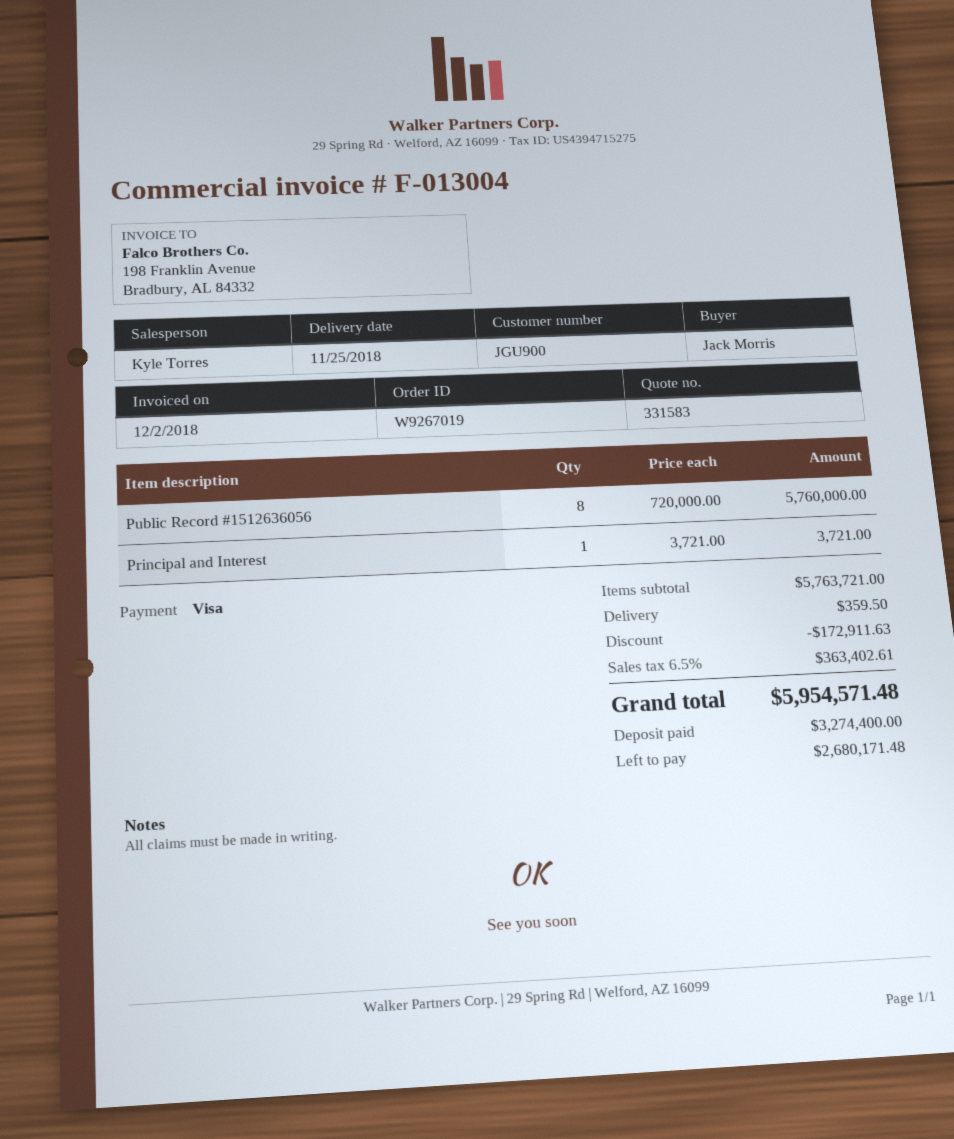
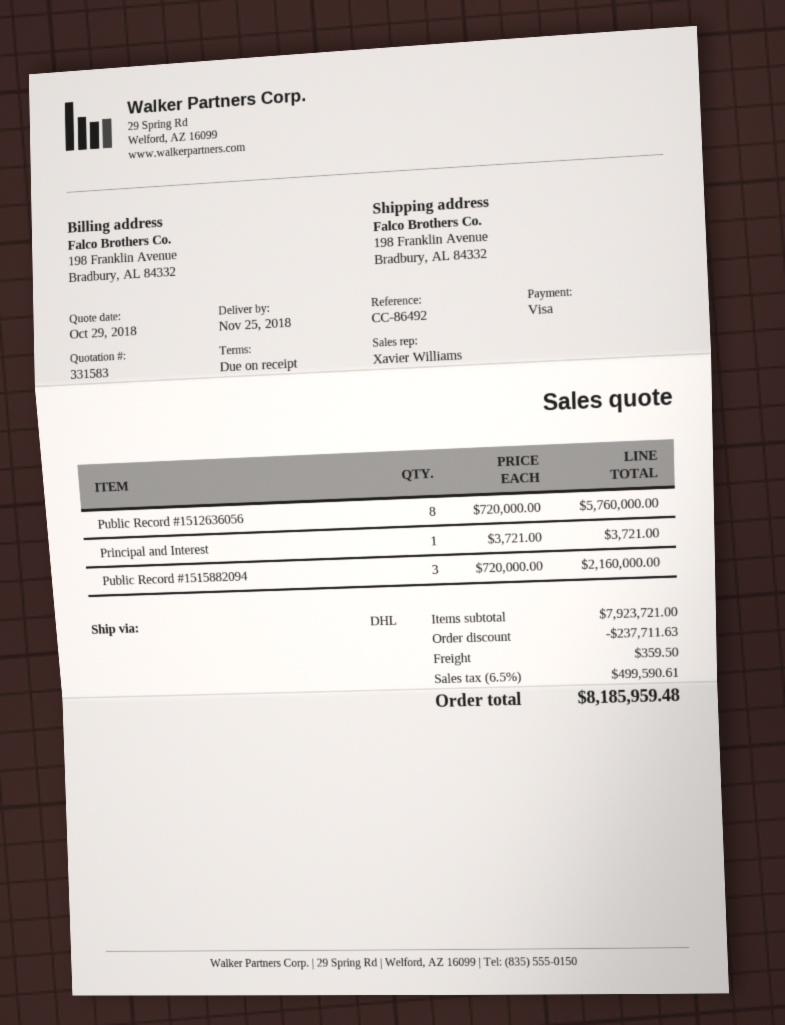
sales rep: Kyle Torres -> Xavier Williams
Public Record #1515882094: none -> 3 x 720000.00 = 2160000.00
subtotal: 5763721.00 -> 7923721.00
discount: 172911.63 -> 237711.63
tax: 6.5% = 363402.61 -> 6.5% = 499590.61
total: 5954571.48 -> 8185959.48

